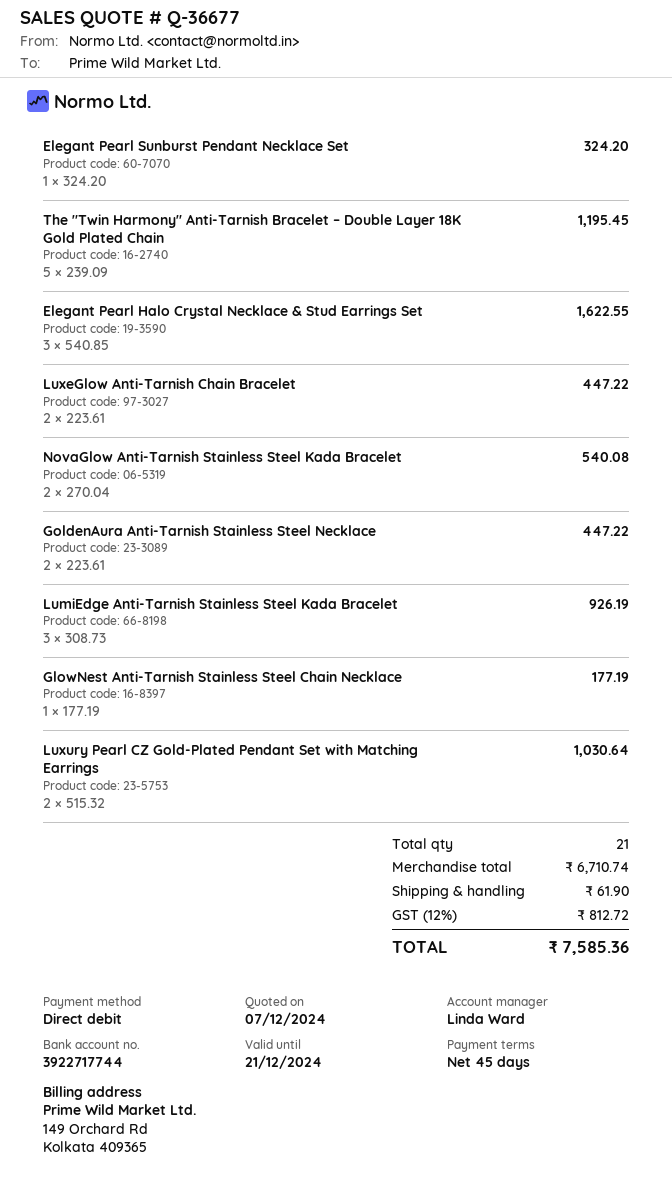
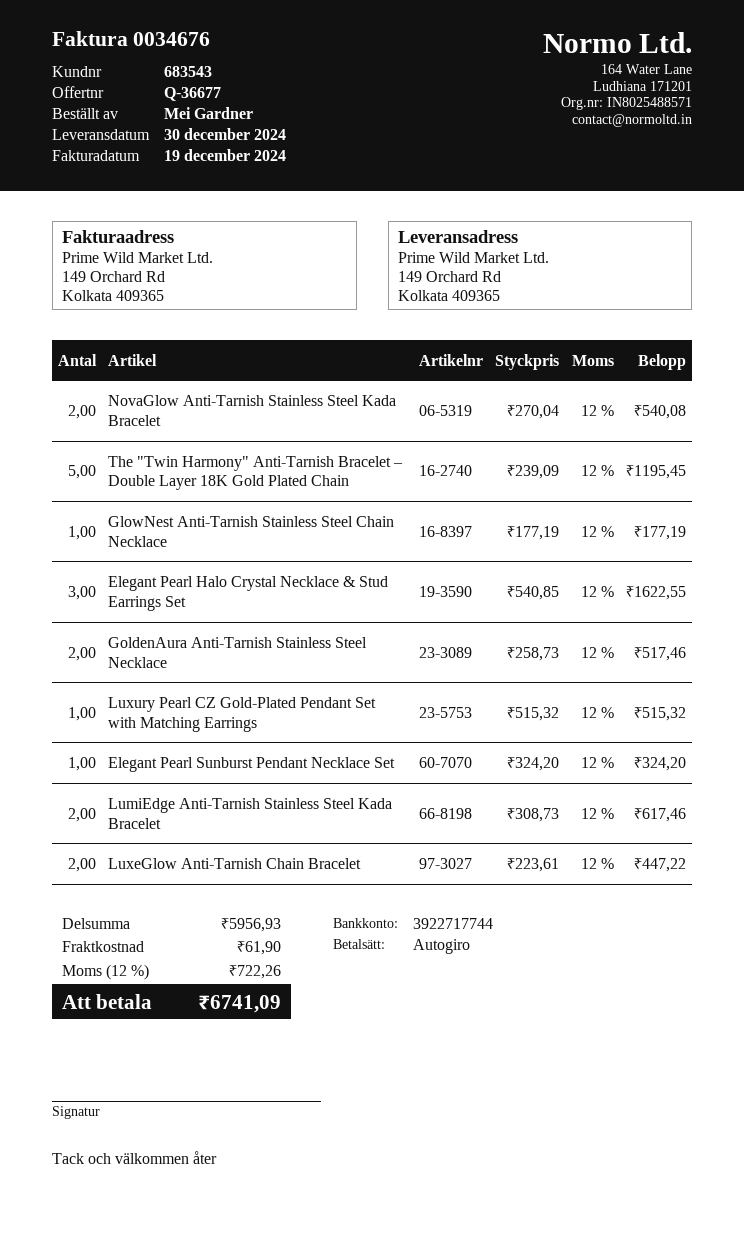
GoldenAura Anti-Tarnish Stainless Steel Necklace: 2 x 223.61 = 447.22 -> 2 x 258.73 = 517.46
LumiEdge Anti-Tarnish Stainless Steel Kada Bracelet: 3 x 308.73 = 926.19 -> 2 x 308.73 = 617.46
Luxury Pearl CZ Gold-Plated Pendant Set with Matching Earrings: 2 x 515.32 = 1030.64 -> 1 x 515.32 = 515.32
subtotal: 6710.74 -> 5956.93
tax: 12% = 812.72 -> 12% = 722.26
total: 7585.36 -> 6741.09

